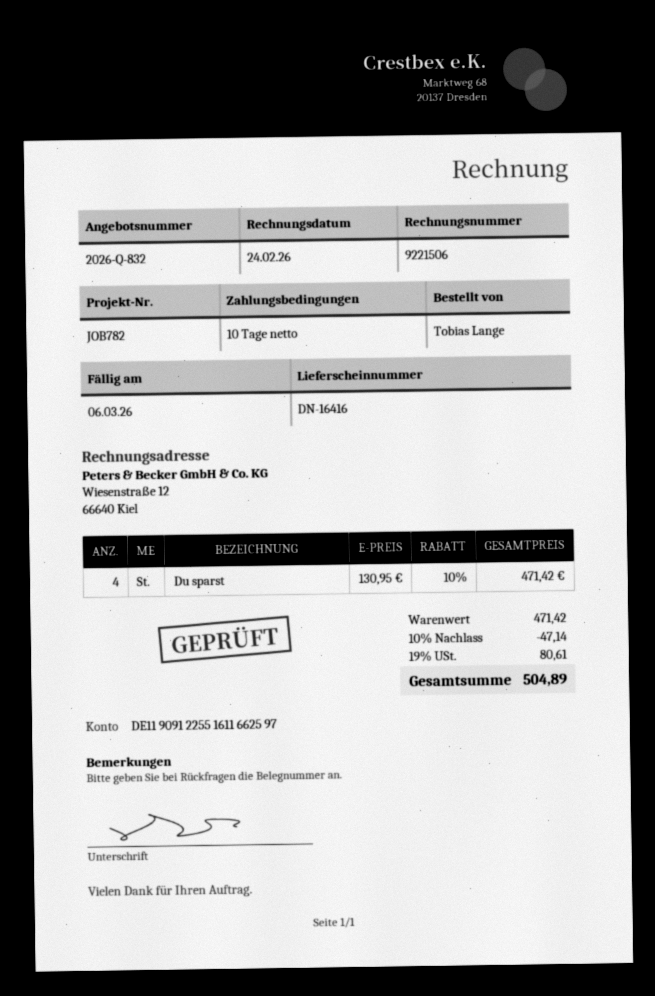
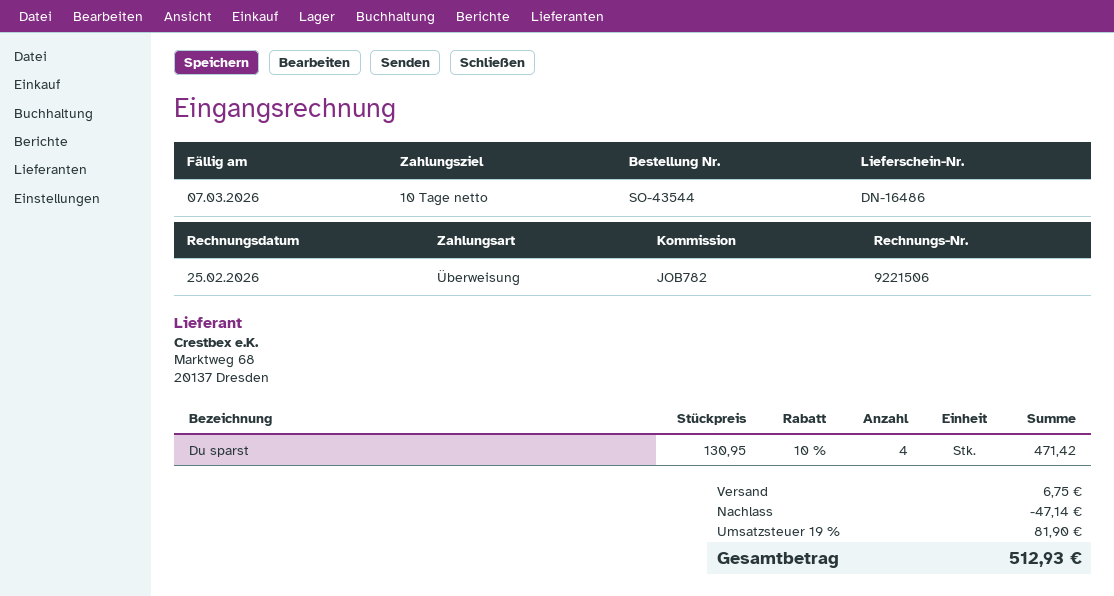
delivery note number: DN-16416 -> DN-16486
invoice date: 2026-02-24 -> 2026-02-25
due date: 2026-03-06 -> 2026-03-07
shipping: none -> 6.75
tax: 19% = 80.61 -> 19% = 81.90
total: 504.89 -> 512.93

